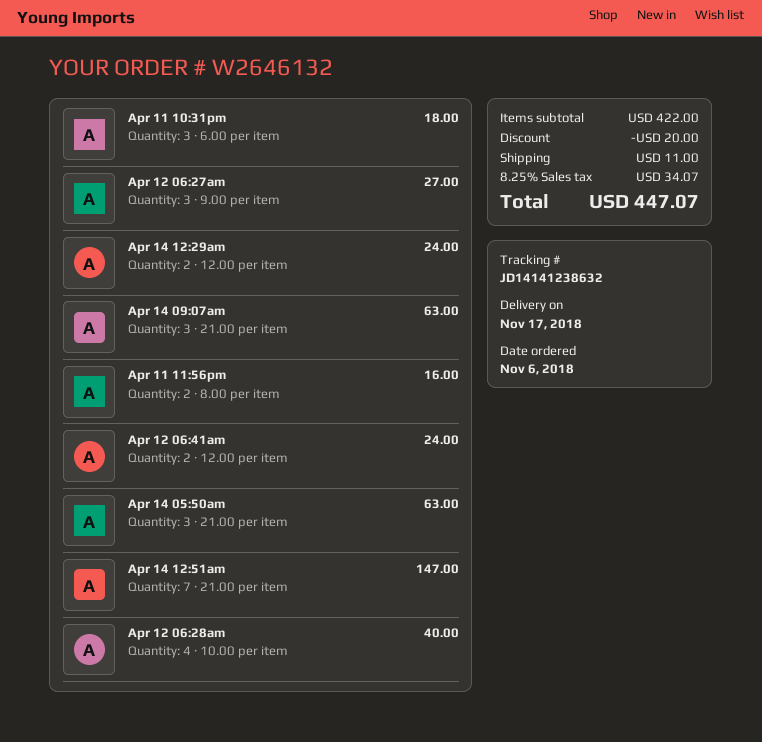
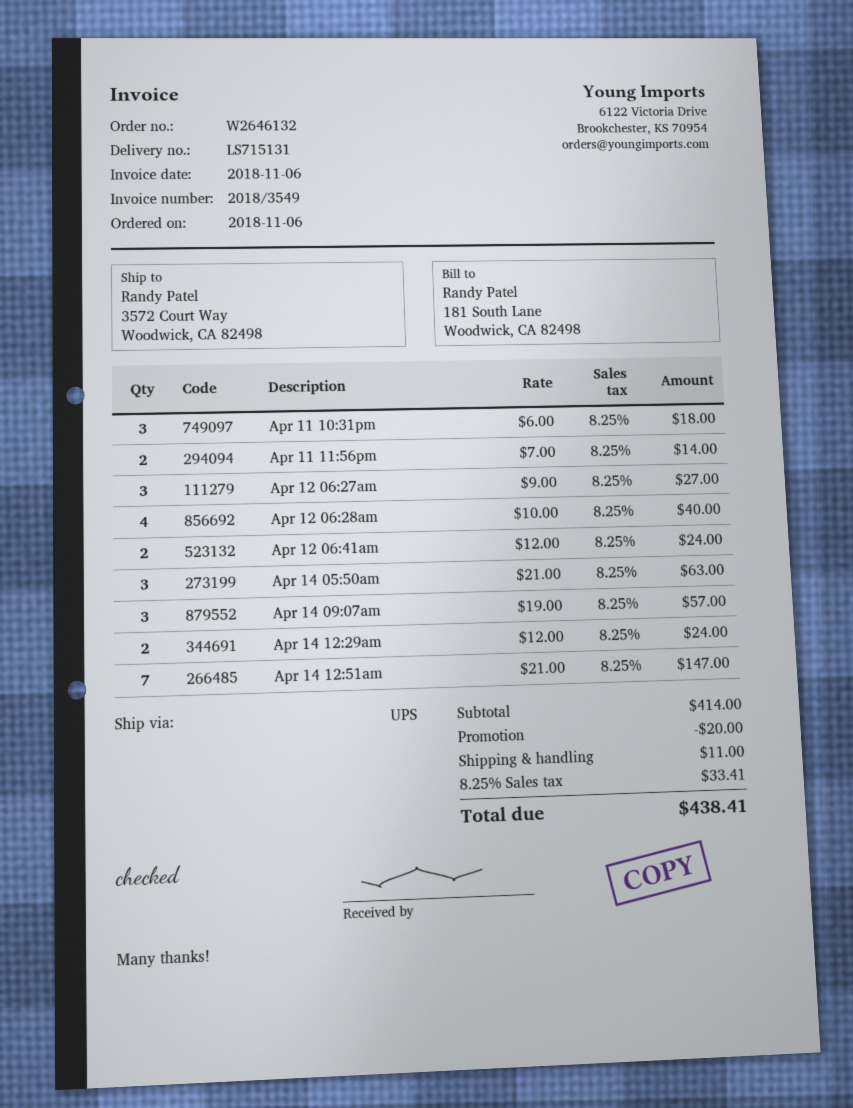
Apr 14 09:07am: 3 x 21.00 = 63.00 -> 3 x 19.00 = 57.00
Apr 11 11:56pm: 2 x 8.00 = 16.00 -> 2 x 7.00 = 14.00
subtotal: 422.00 -> 414.00
tax: 8.25% = 34.07 -> 8.25% = 33.41
total: 447.07 -> 438.41

